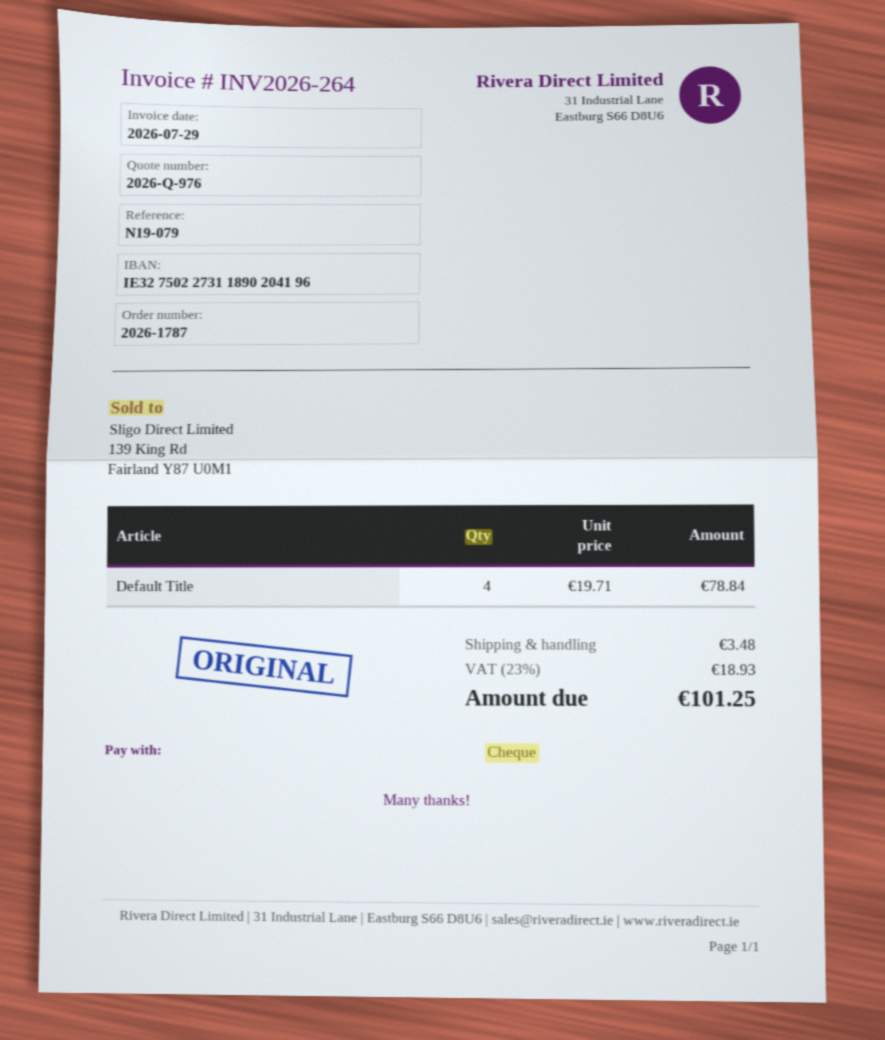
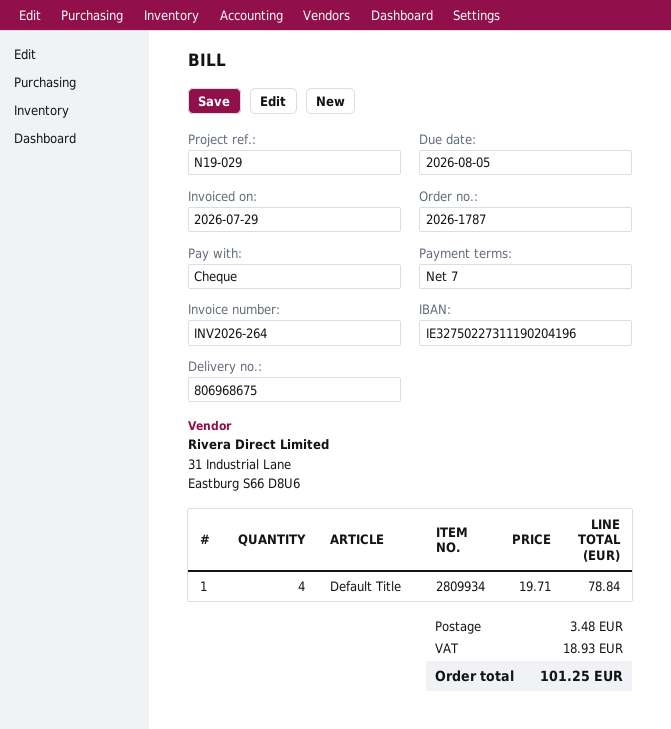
reference: N19-079 -> N19-029
bank account: IE32750227311890204196 -> IE32750227311190204196

